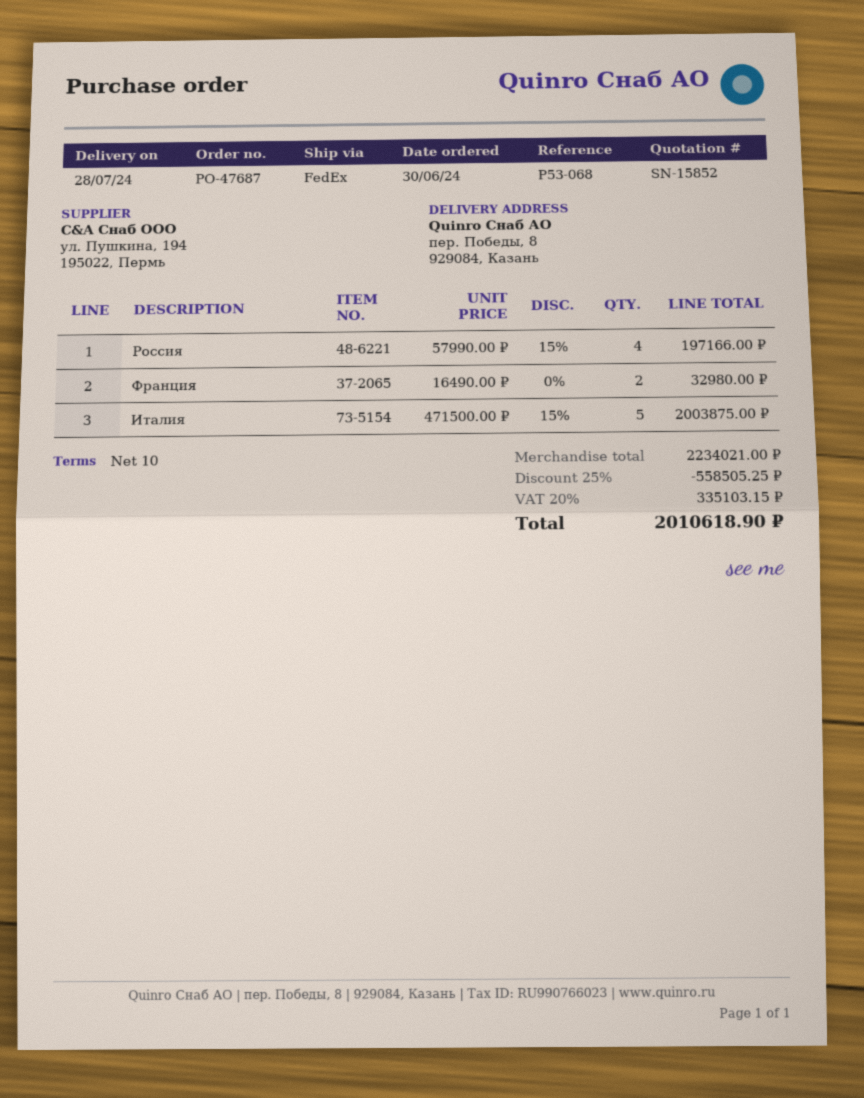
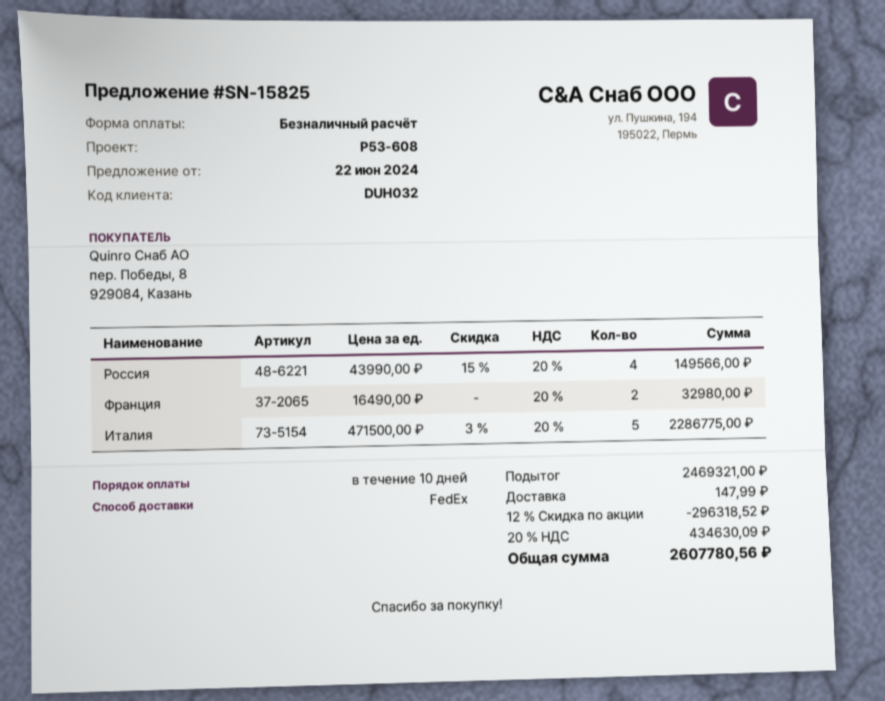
quote number: SN-15852 -> SN-15825
reference: P53-068 -> P53-608
Россия: 4 x 57990.00 - 15% = 197166.00 -> 4 x 43990.00 - 15% = 149566.00
Италия: 5 x 471500.00 - 15% = 2003875.00 -> 5 x 471500.00 - 3% = 2286775.00
subtotal: 2234021.00 -> 2469321.00
discount: 25% = 558505.25 -> 12% = 296318.52
shipping: none -> 147.99
tax: 20% = 335103.15 -> 20% = 434630.09
total: 2010618.90 -> 2607780.56

